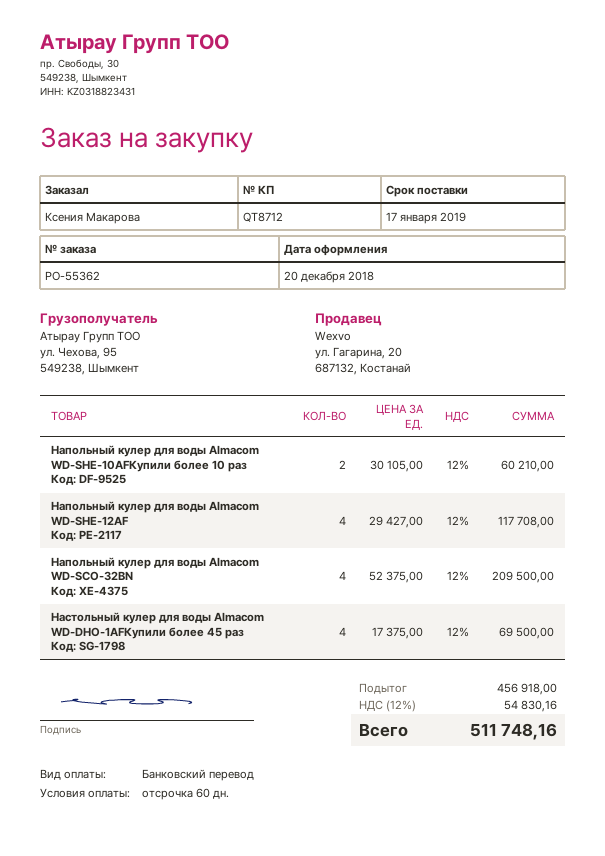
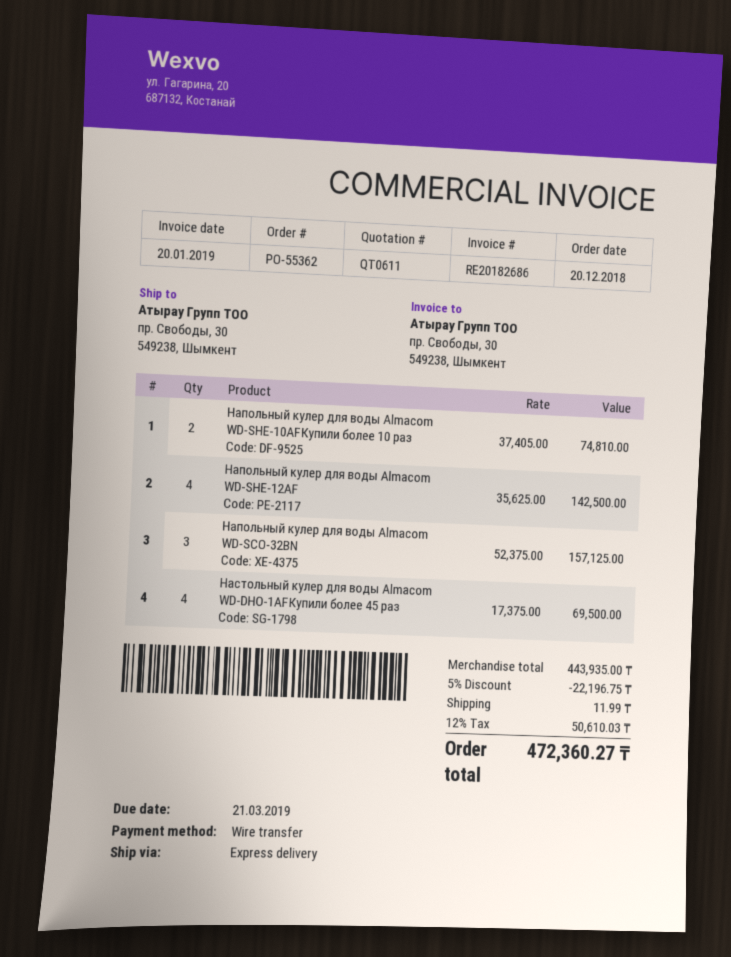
quote number: QT8712 -> QT0611
ship to: ул. Чехова, 95, 549238, Шымкент -> пр. Свободы, 30, 549238, Шымкент
Напольный кулер для воды Almacom WD-SHE-10AFКупили более 10 раз: 2 x 30105.00 = 60210.00 -> 2 x 37405.00 = 74810.00
Напольный кулер для воды Almacom WD-SHE-12AF: 4 x 29427.00 = 117708.00 -> 4 x 35625.00 = 142500.00
Напольный кулер для воды Almacom WD-SСО-32BN: 4 x 52375.00 = 209500.00 -> 3 x 52375.00 = 157125.00
subtotal: 456918.00 -> 443935.00
discount: none -> 5% = 22196.75
shipping: none -> 11.99
tax: 12% = 54830.16 -> 12% = 50610.03
total: 511748.16 -> 472360.27

